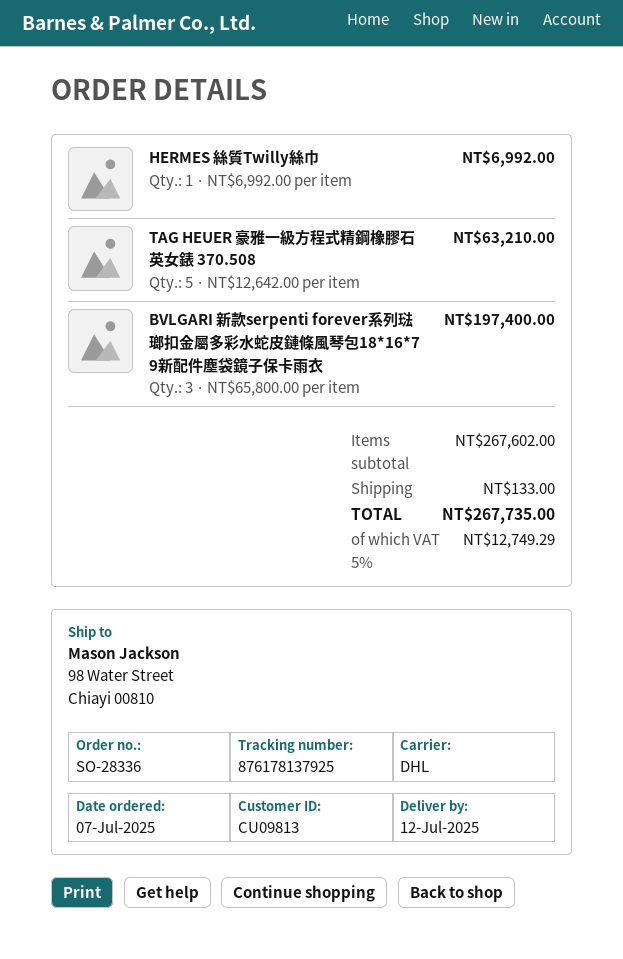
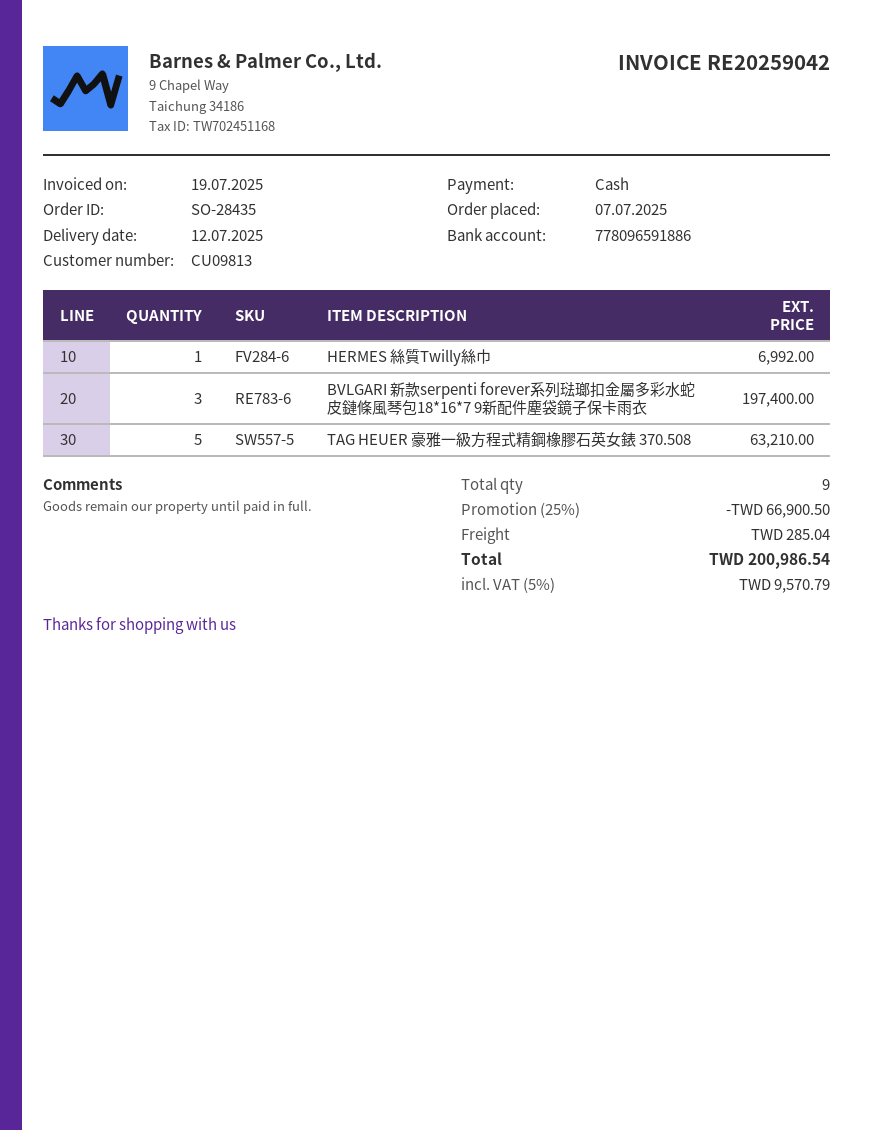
order number: SO-28336 -> SO-28435
discount: none -> 25% = 66900.50
shipping: 133.00 -> 285.04
tax: 5% = 12749.29 -> 5% = 9570.79
total: 267735.00 -> 200986.54

